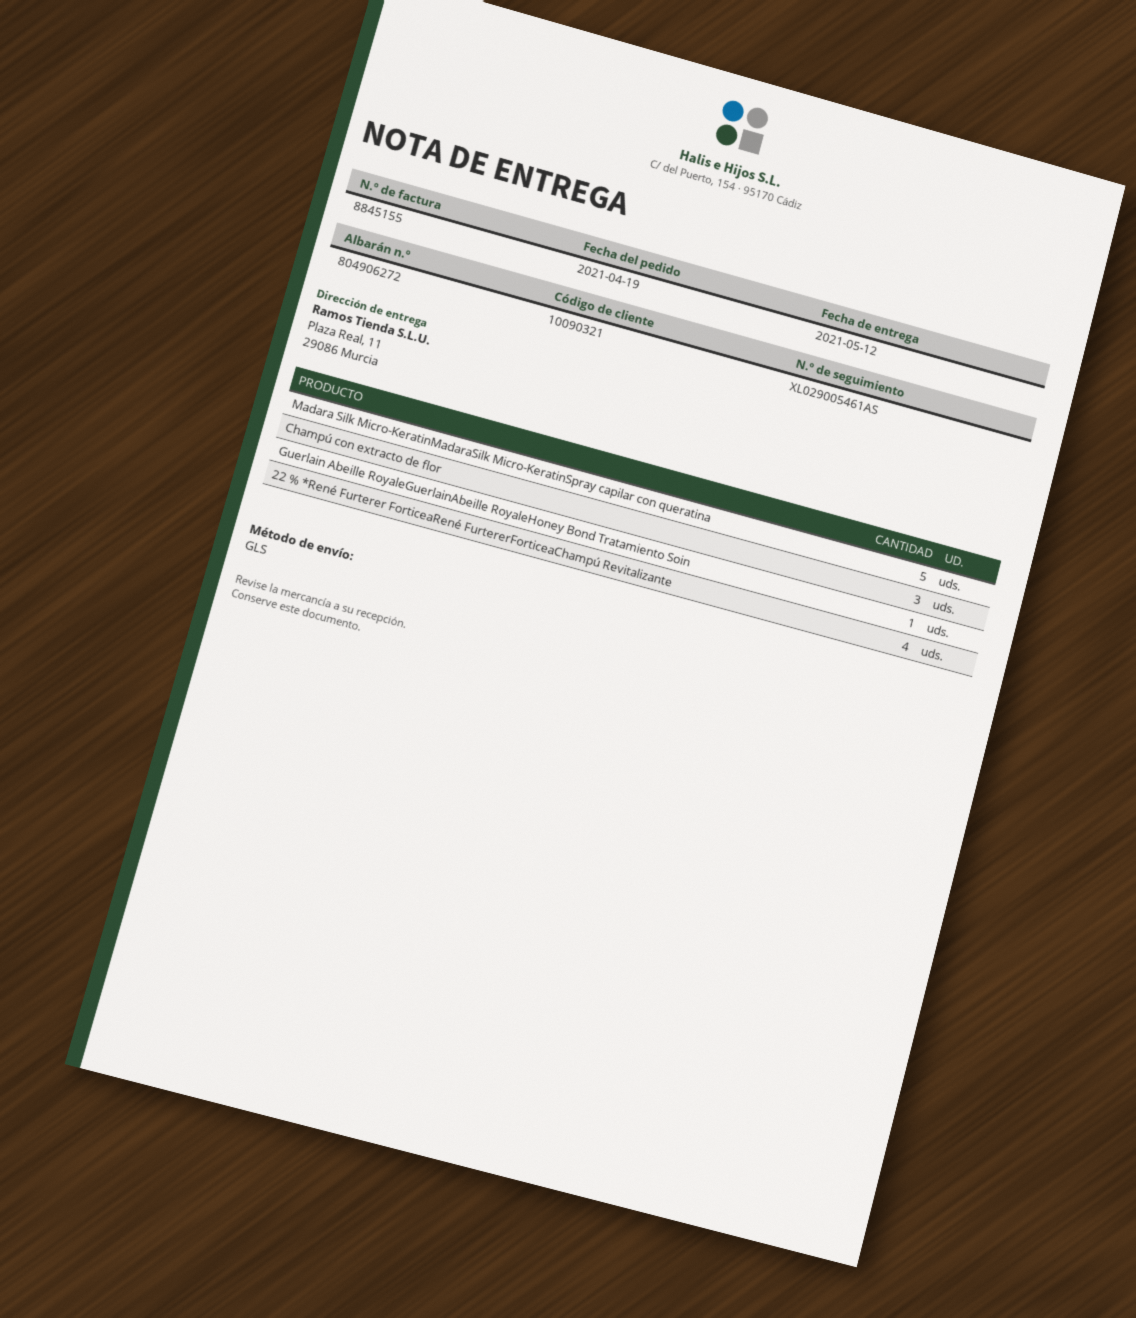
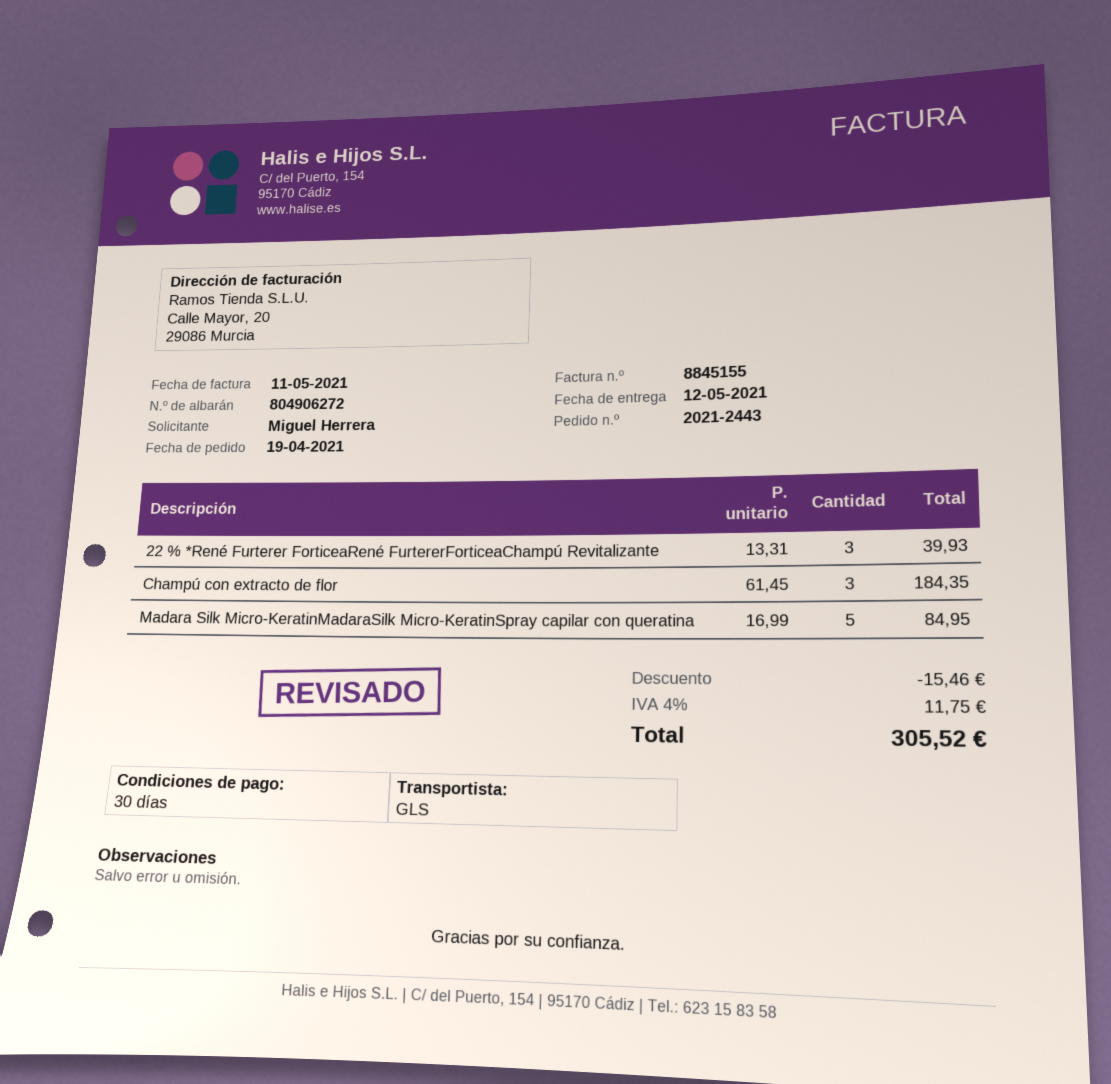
Guerlain Abeille RoyaleGuerlainAbeille RoyaleHoney Bond Tratamiento Soin: 1 -> none
22 % *René Furterer ForticeaRené FurtererForticeaChampú Revitalizante: 4 -> 3

